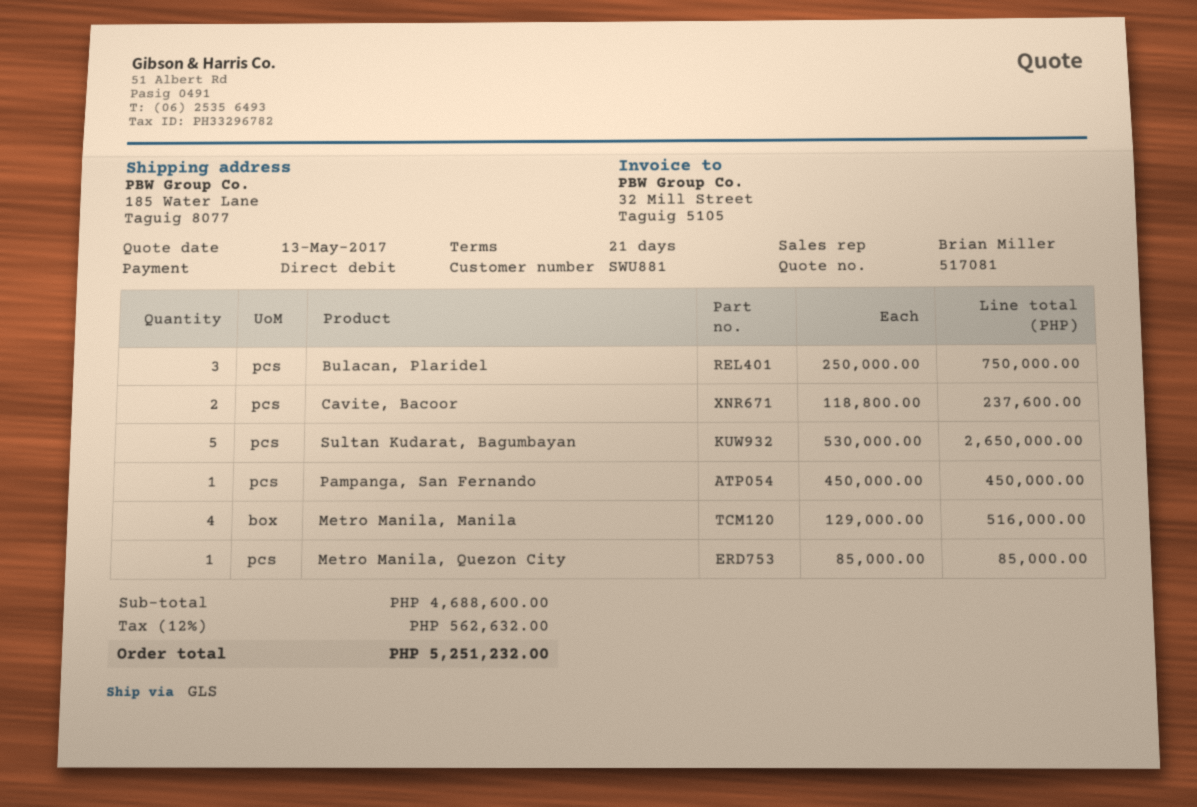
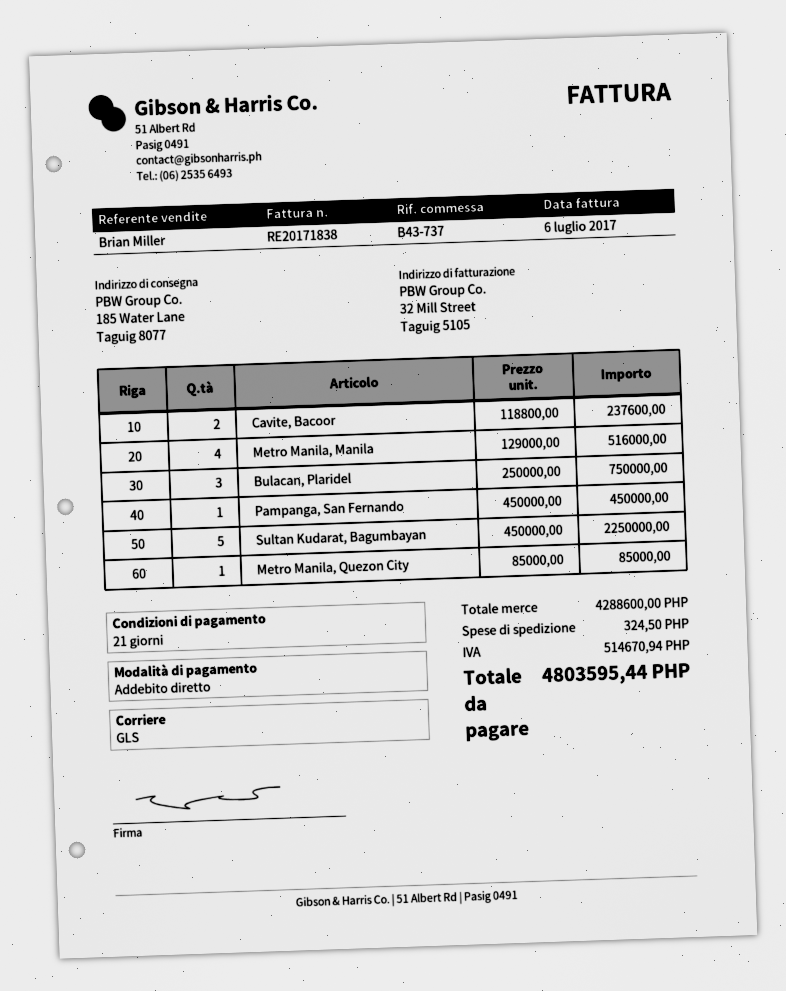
Sultan Kudarat, Bagumbayan: 5 x 530000.00 = 2650000.00 -> 5 x 450000.00 = 2250000.00
subtotal: 4688600.00 -> 4288600.00
shipping: none -> 324.50
tax: 562632.00 -> 514670.94
total: 5251232.00 -> 4803595.44

